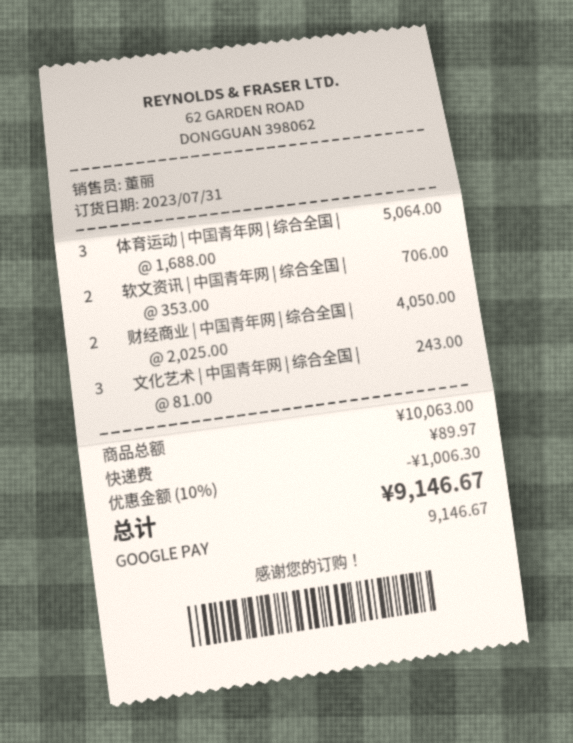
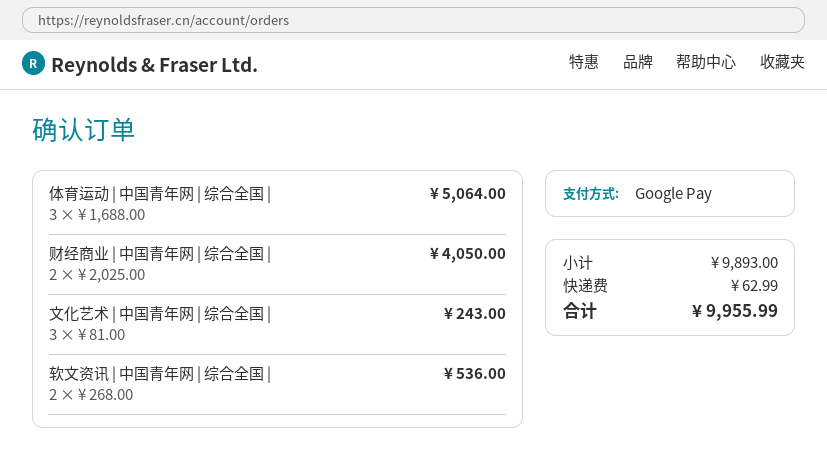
软文资讯 | 中国青年网 | 综合全国 |: 2 x 353.00 = 706.00 -> 2 x 268.00 = 536.00
subtotal: 10063.00 -> 9893.00
discount: 10% = 1006.30 -> none
shipping: 89.97 -> 62.99
total: 9146.67 -> 9955.99

